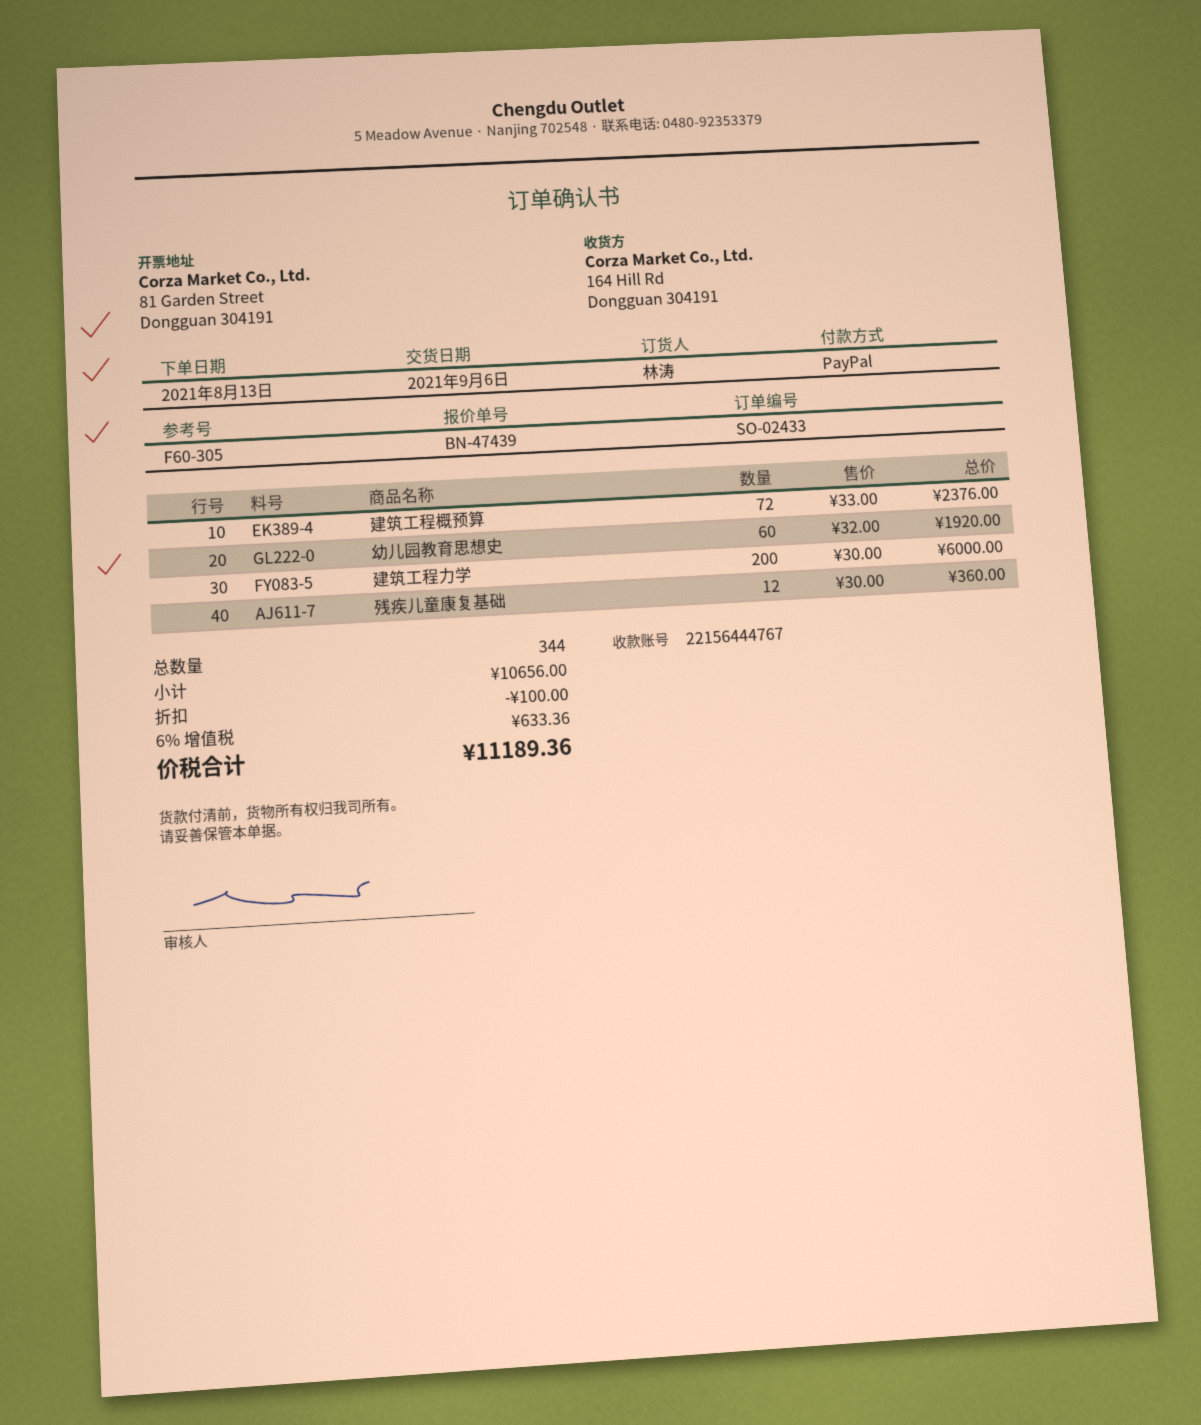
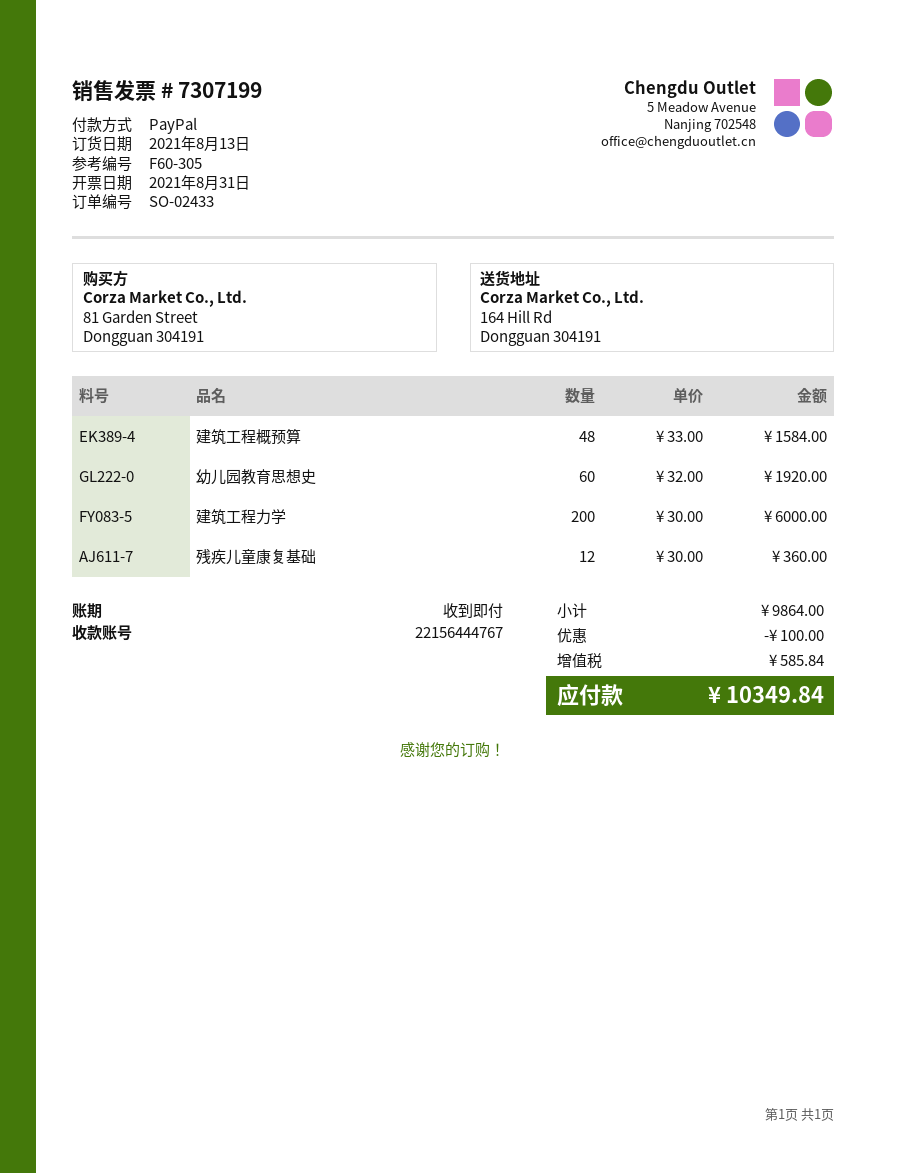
建筑工程概预算: 72 x 33.00 = 2376.00 -> 48 x 33.00 = 1584.00
subtotal: 10656.00 -> 9864.00
tax: 633.36 -> 585.84
total: 11189.36 -> 10349.84

